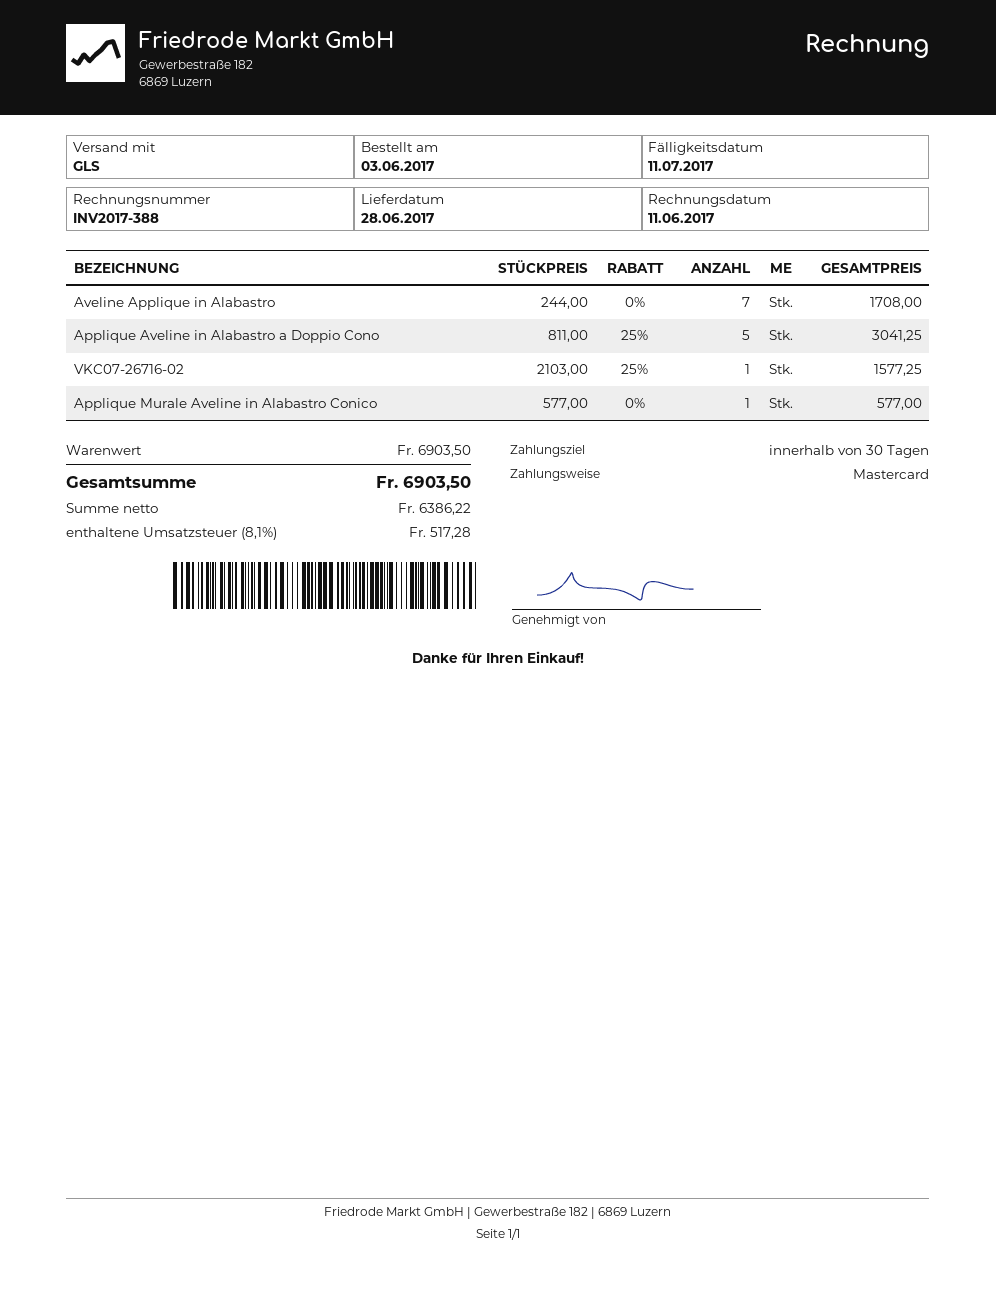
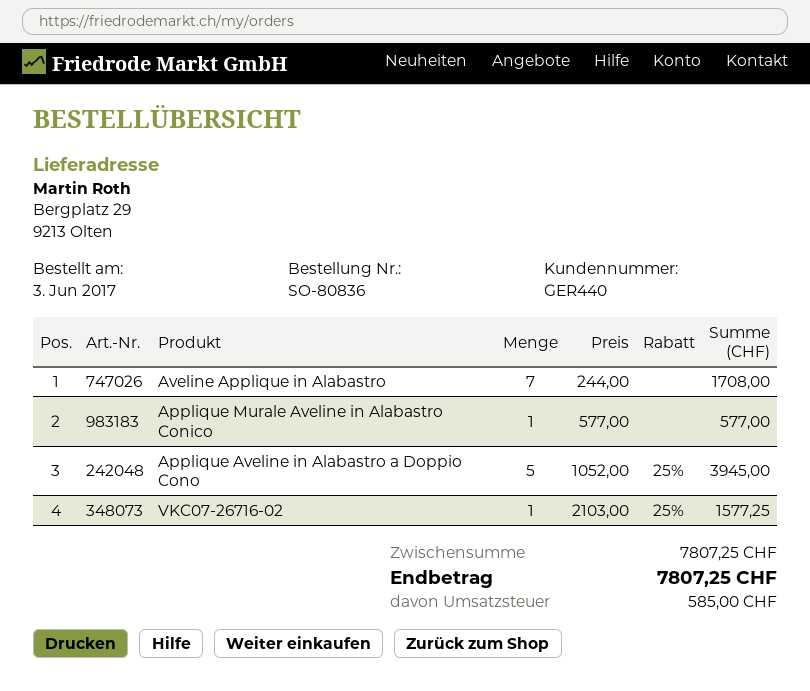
Applique Aveline in Alabastro a Doppio Cono: 5 x 811.00 - 25% = 3041.25 -> 5 x 1052.00 - 25% = 3945.00
subtotal: 6903.50 -> 7807.25
tax: 517.28 -> 585.00
total: 6903.50 -> 7807.25

